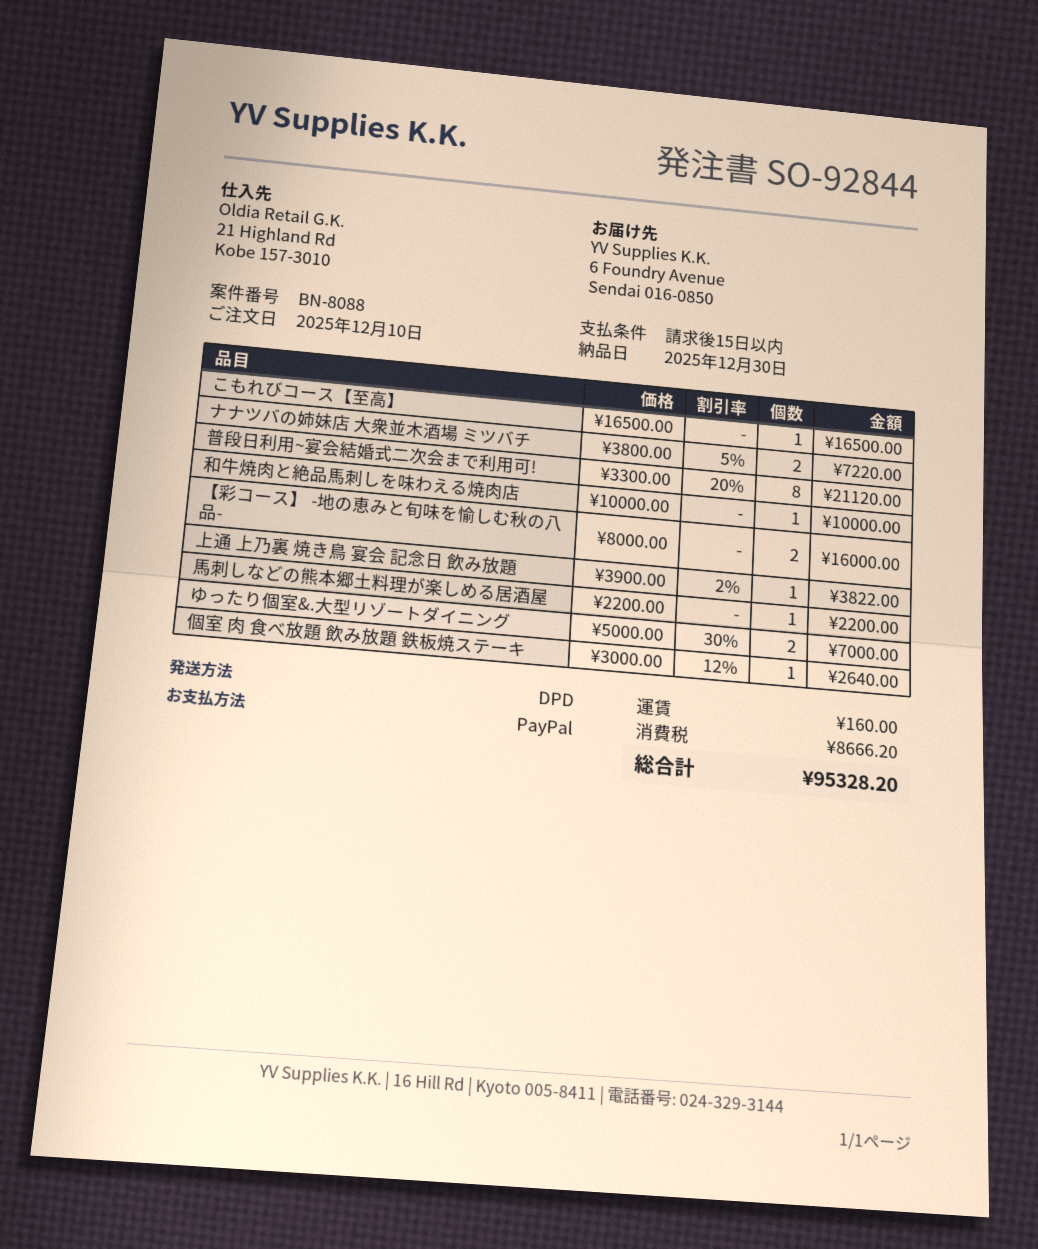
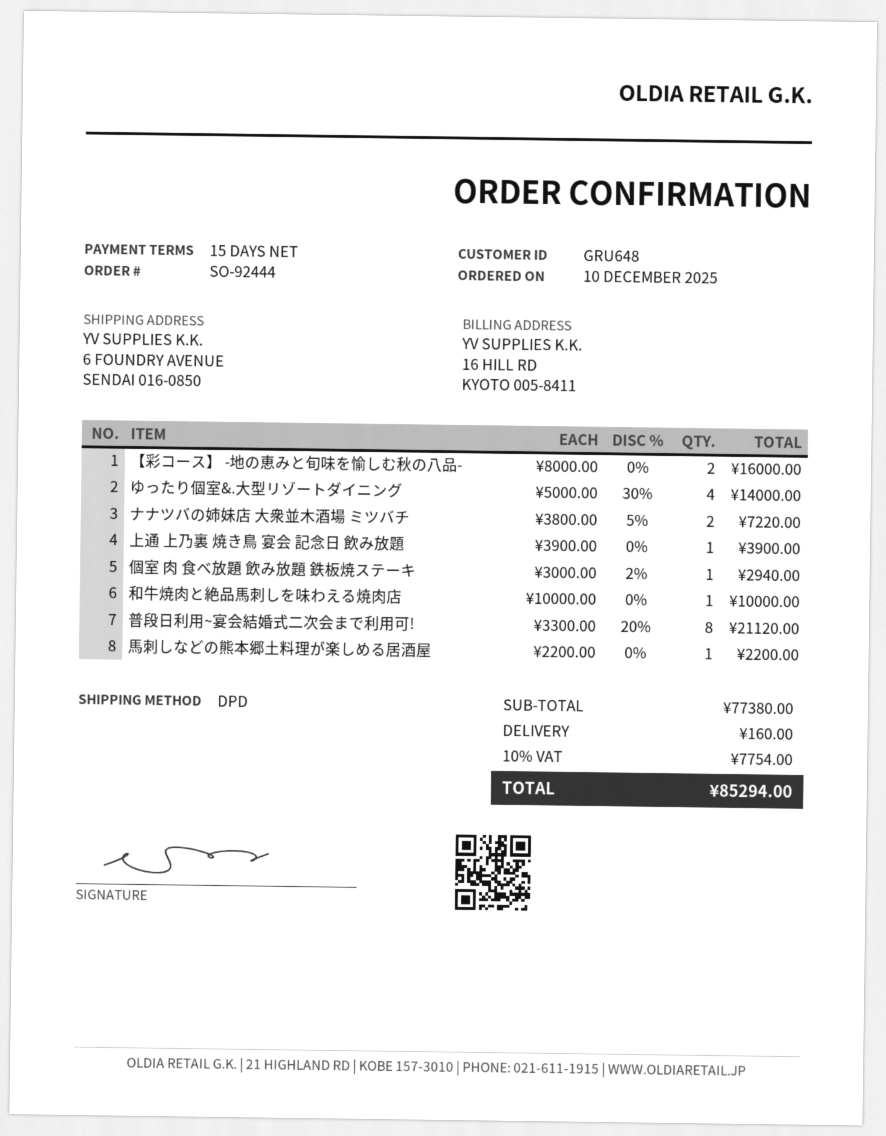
order number: SO-92844 -> SO-92444
こもれびコース【至高】: 1 x 16500.00 = 16500.00 -> none
上通 上乃裏 焼き鳥 宴会 記念日 飲み放題: 1 x 3900.00 - 2% = 3822.00 -> 1 x 3900.00 = 3900.00
ゆったり個室&.大型リゾートダイニング: 2 x 5000.00 - 30% = 7000.00 -> 4 x 5000.00 - 30% = 14000.00
個室 肉 食べ放題 飲み放題 鉄板焼ステーキ: 1 x 3000.00 - 12% = 2640.00 -> 1 x 3000.00 - 2% = 2940.00
tax: 8666.20 -> 7754.00
total: 95328.20 -> 85294.00

